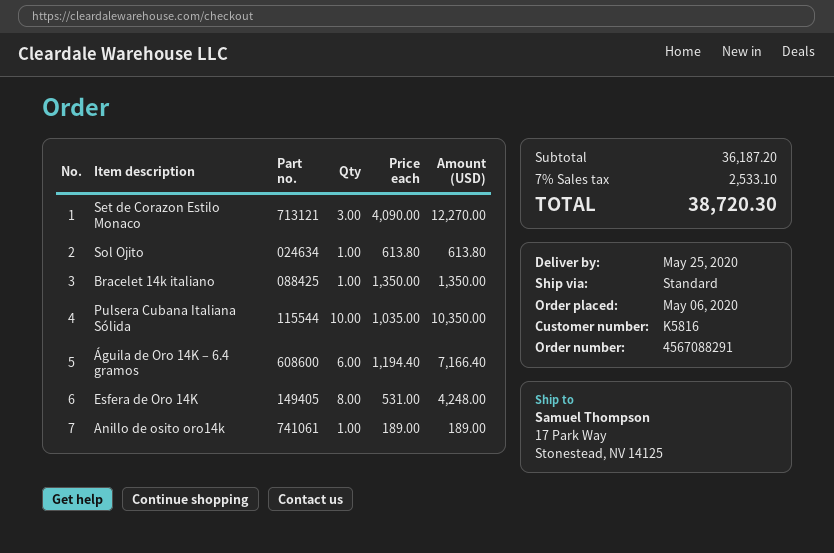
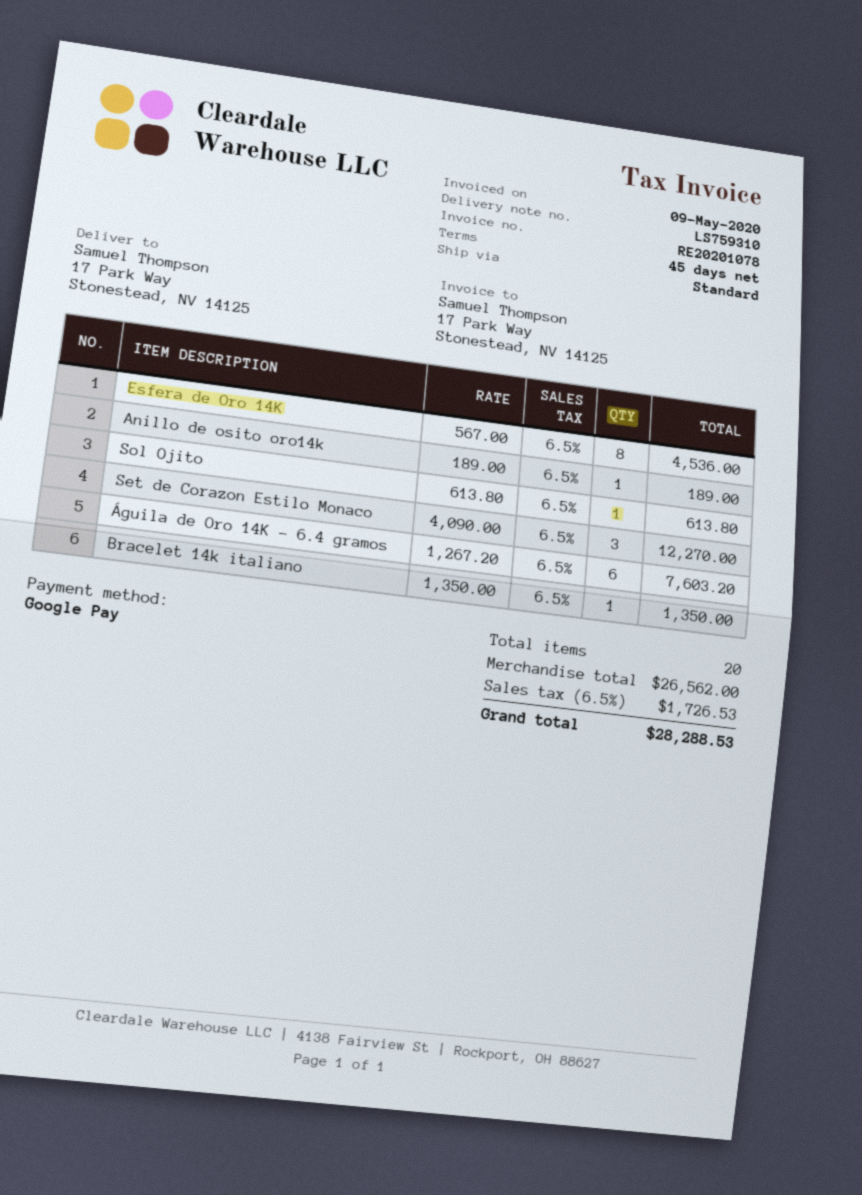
Pulsera Cubana Italiana Sólida: 10 x 1035.00 = 10350.00 -> none
Águila de Oro 14K – 6.4 gramos: 6 x 1194.40 = 7166.40 -> 6 x 1267.20 = 7603.20
Esfera de Oro 14K: 8 x 531.00 = 4248.00 -> 8 x 567.00 = 4536.00
subtotal: 36187.20 -> 26562.00
tax: 7% = 2533.10 -> 6.5% = 1726.53
total: 38720.30 -> 28288.53

